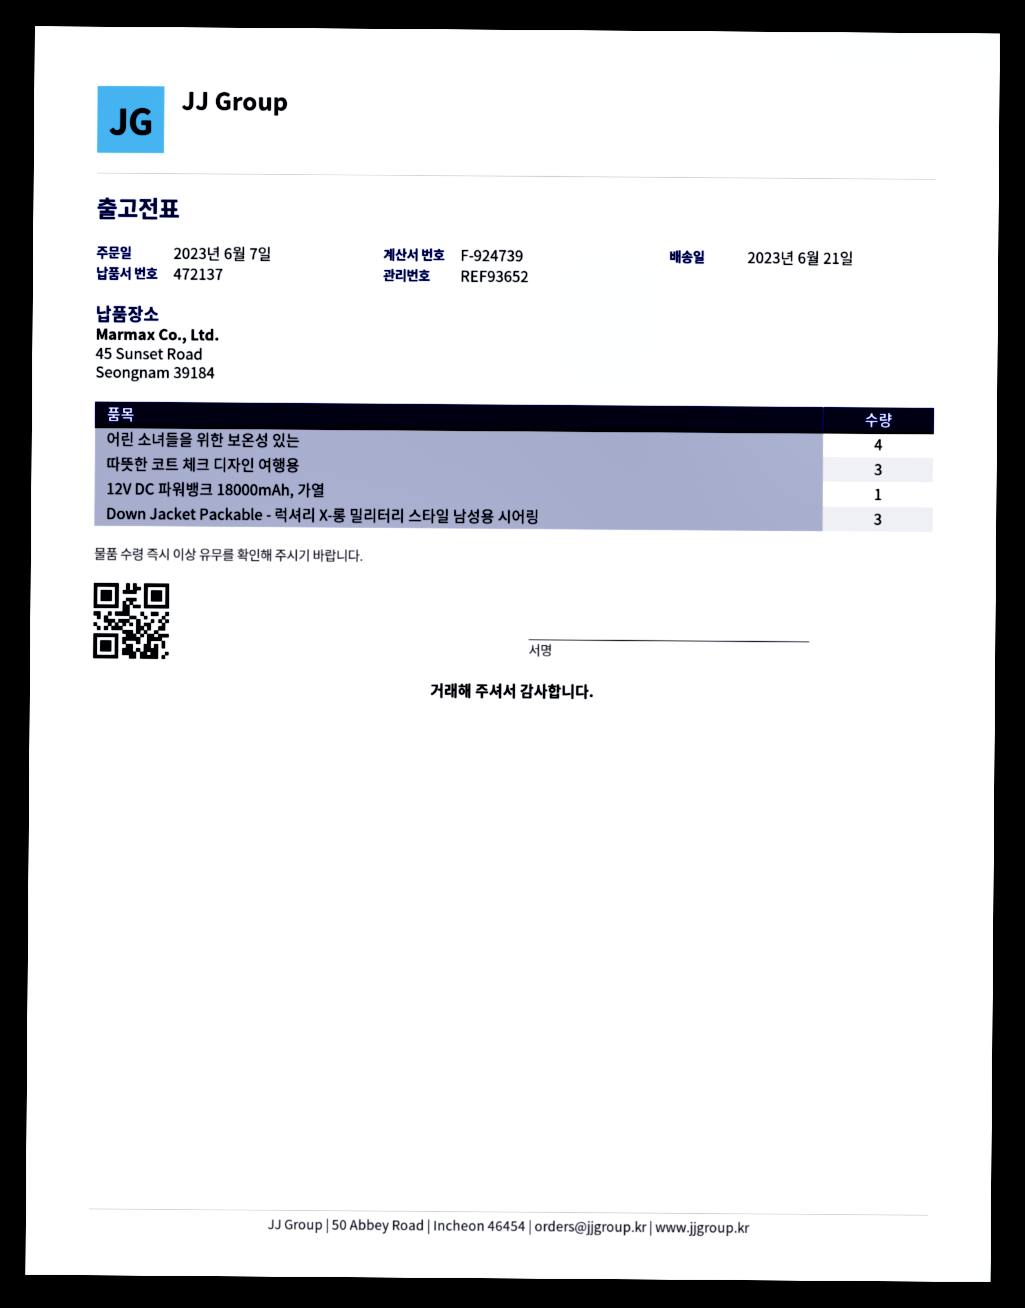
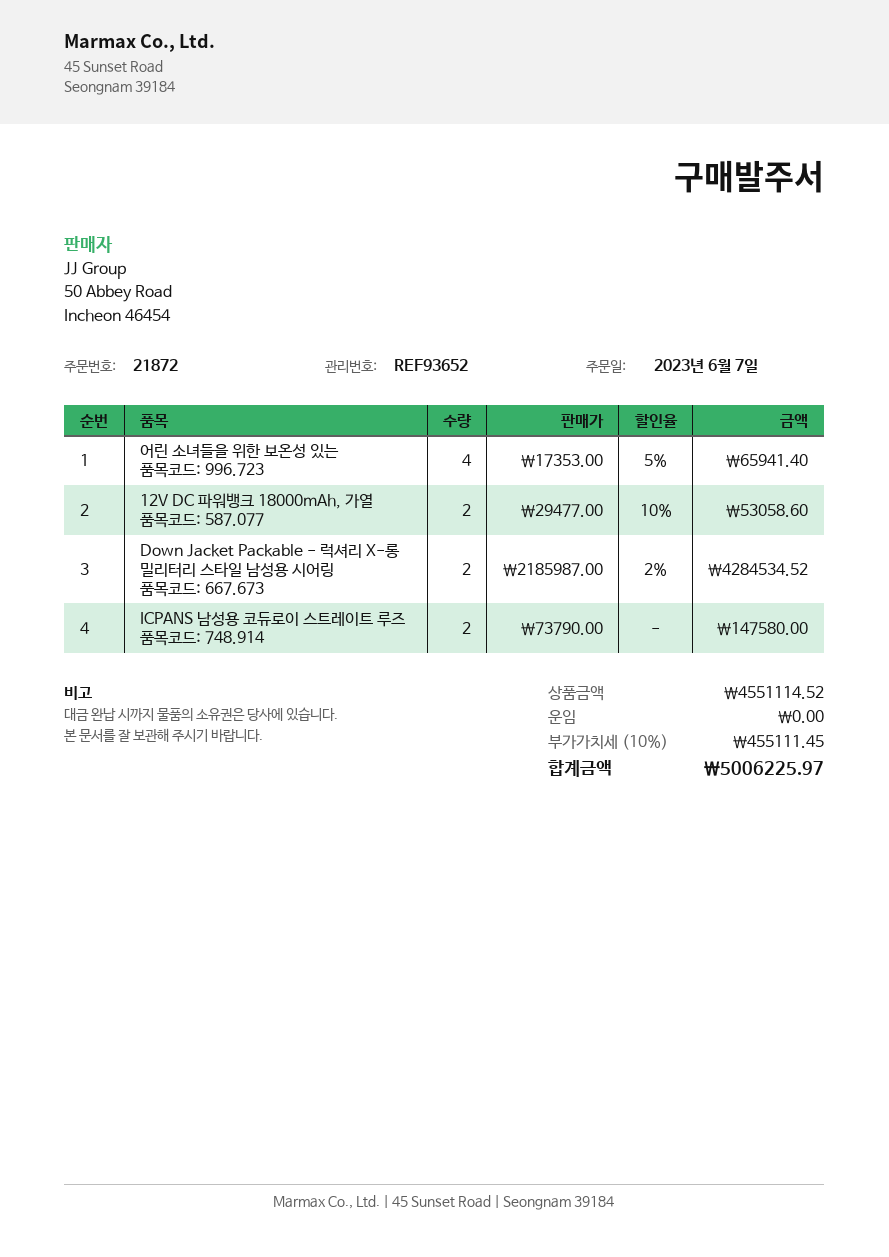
따뜻한 코트 체크 디자인 여행용: 3 -> none
12V DC 파워뱅크 18000mAh, 가열: 1 -> 2
Down Jacket Packable - 럭셔리 X-롱 밀리터리 스타일 남성용 시어링: 3 -> 2
ICPANS 남성용 코듀로이 스트레이트 루즈: none -> 2

